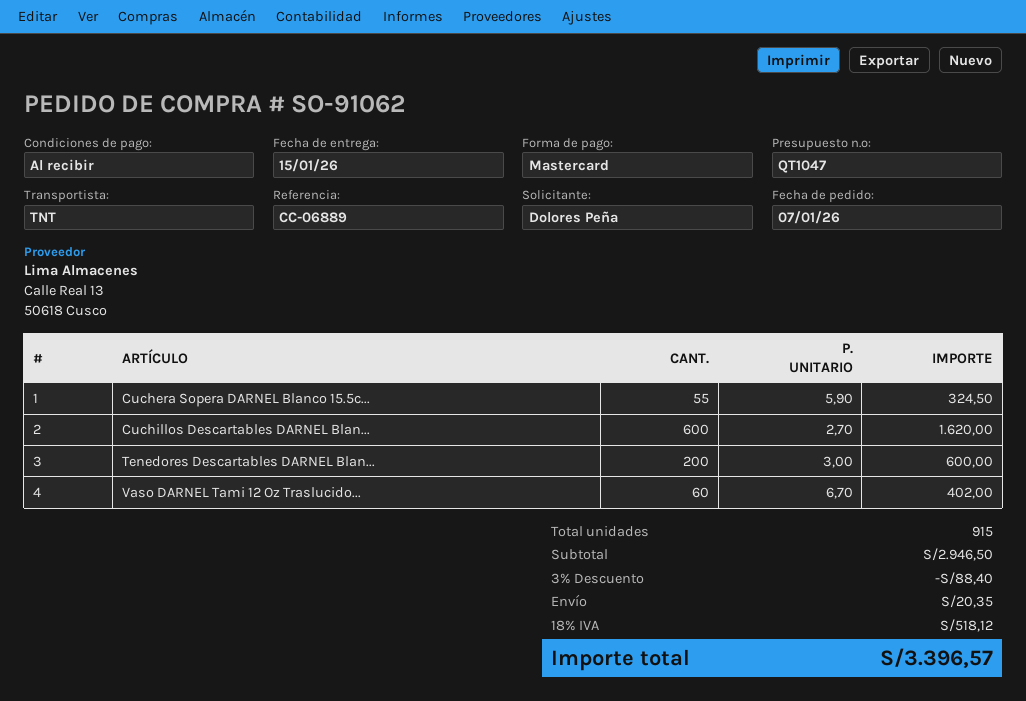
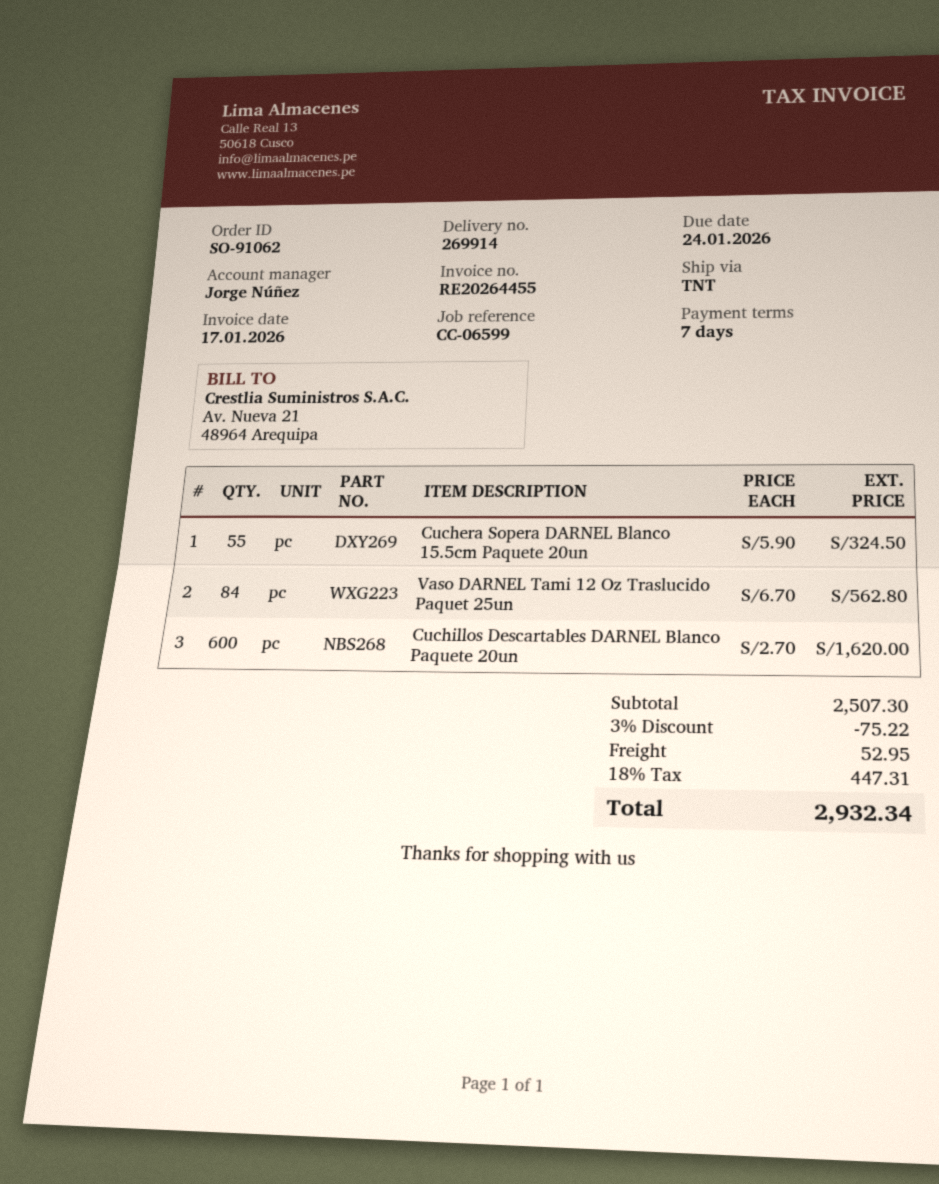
payment terms: on receipt -> 7 days
reference: CC-06889 -> CC-06599
Tenedores Descartables DARNEL Blan...: 200 x 3.00 = 600.00 -> none
Vaso DARNEL Tami 12 Oz Traslucido...: 60 x 6.70 = 402.00 -> 84 x 6.70 = 562.80
subtotal: 2946.50 -> 2507.30
discount: 3% = 88.40 -> 3% = 75.22
shipping: 20.35 -> 52.95
tax: 18% = 518.12 -> 18% = 447.31
total: 3396.57 -> 2932.34

